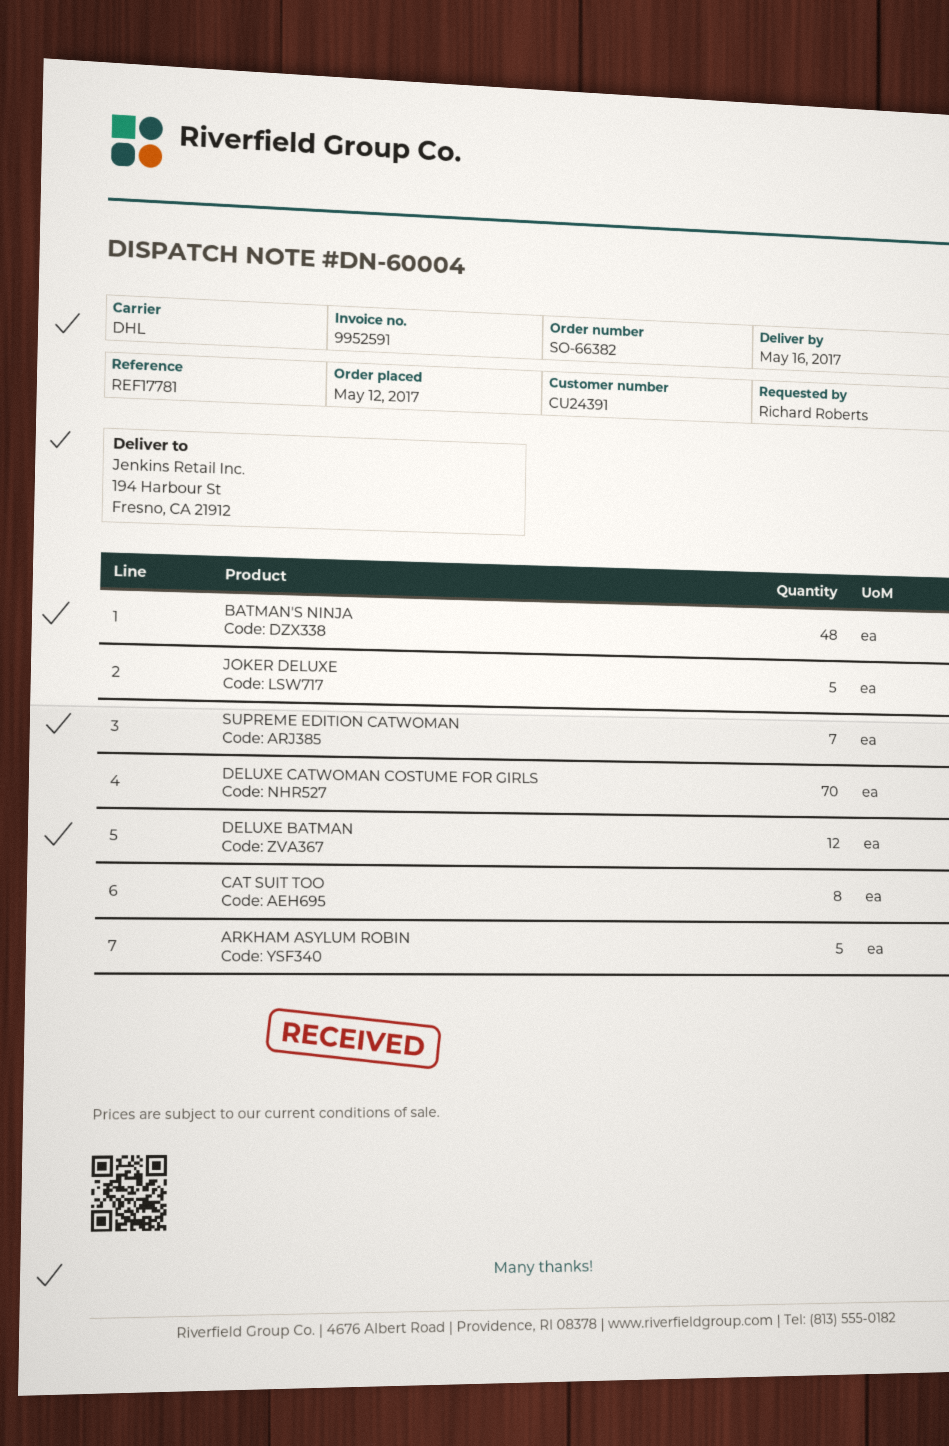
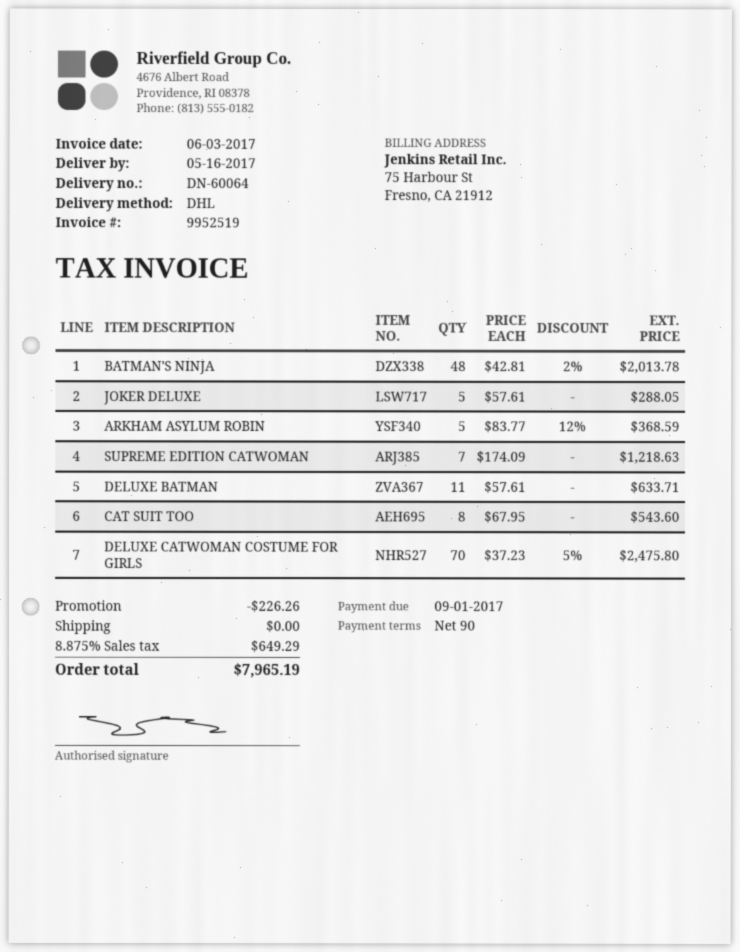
delivery note number: DN-60004 -> DN-60064
invoice number: 9952591 -> 9952519
DELUXE BATMAN: 12 -> 11

